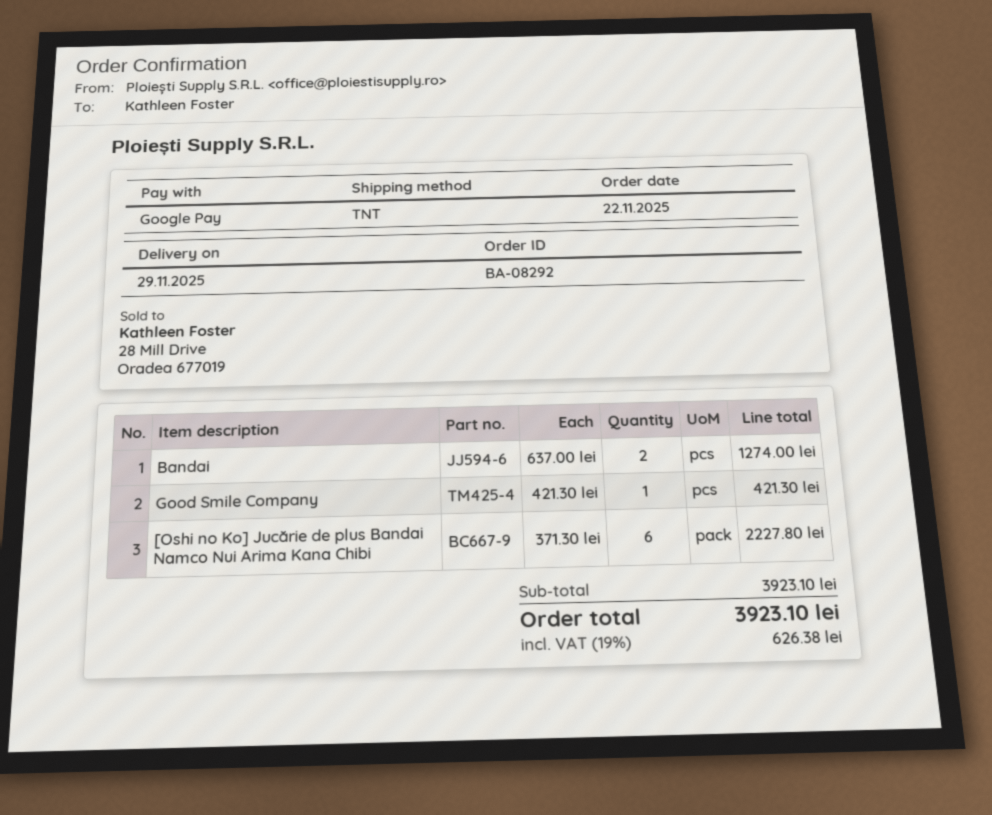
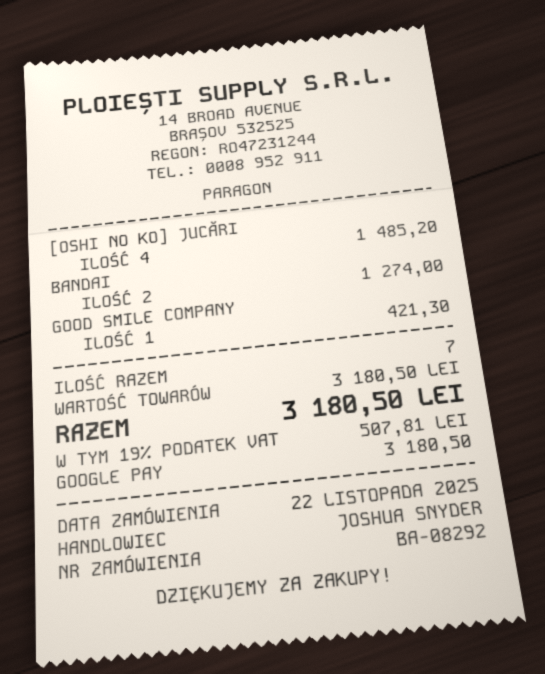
[Oshi no Ko] Jucărie de plus Bandai Namco Nui Arima Kana Chibi: 6 for 2227.80 -> 4 for 1485.20
subtotal: 3923.10 -> 3180.50
tax: 19% = 626.38 -> 19% = 507.81
total: 3923.10 -> 3180.50

